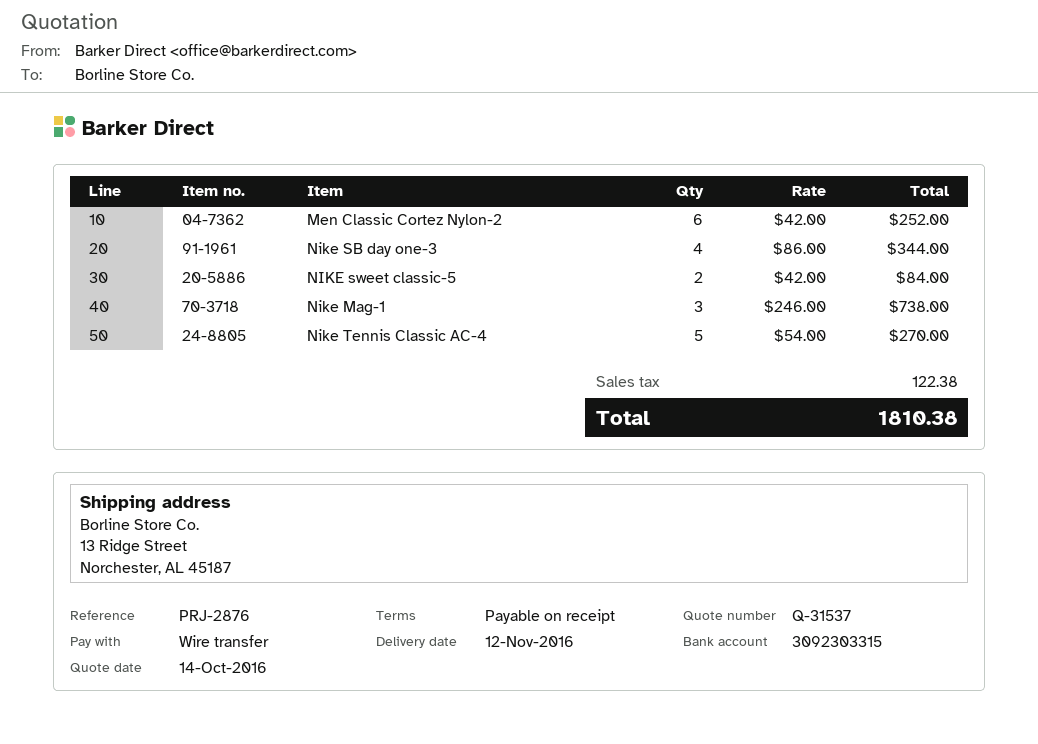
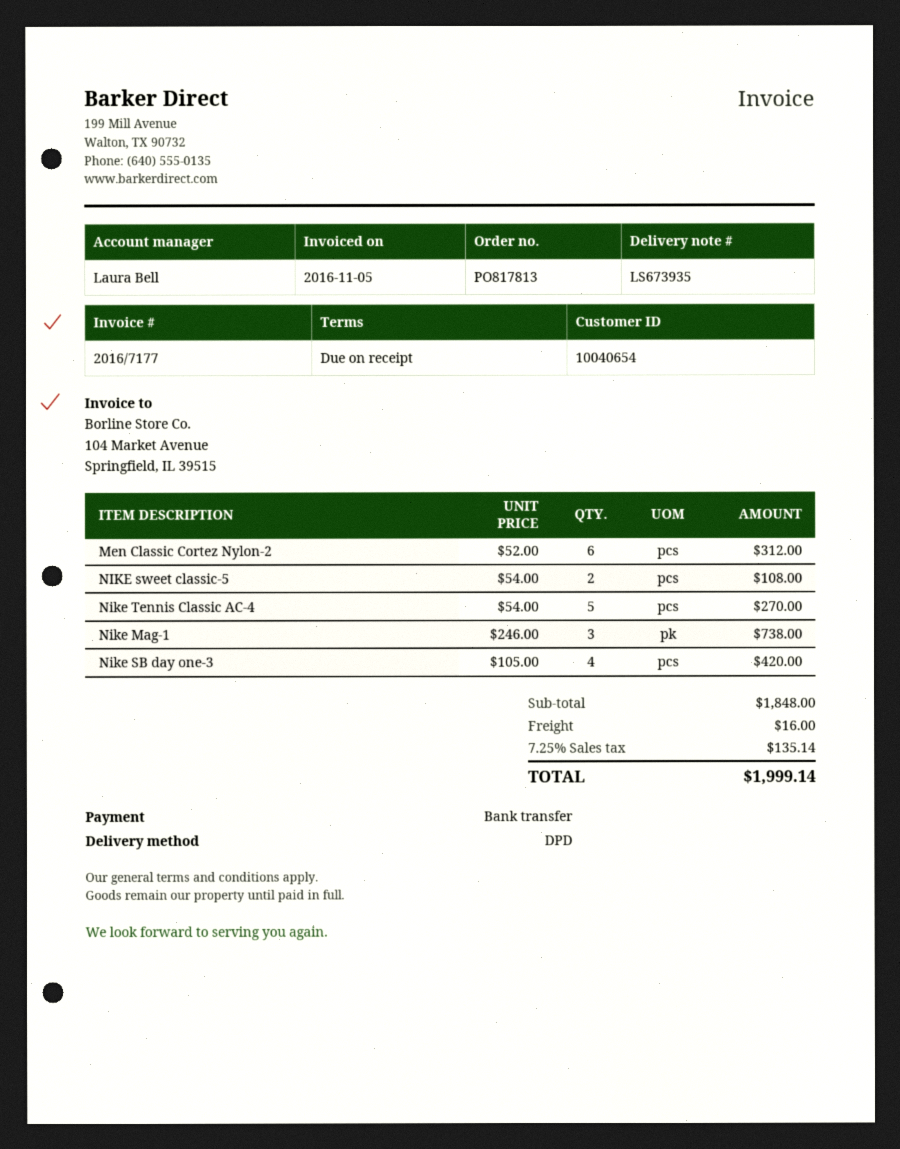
Men Classic Cortez Nylon-2: 6 x 42.00 = 252.00 -> 6 x 52.00 = 312.00
Nike SB day one-3: 4 x 86.00 = 344.00 -> 4 x 105.00 = 420.00
NIKE sweet classic-5: 2 x 42.00 = 84.00 -> 2 x 54.00 = 108.00
shipping: none -> 16.00
tax: 122.38 -> 135.14
total: 1810.38 -> 1999.14

